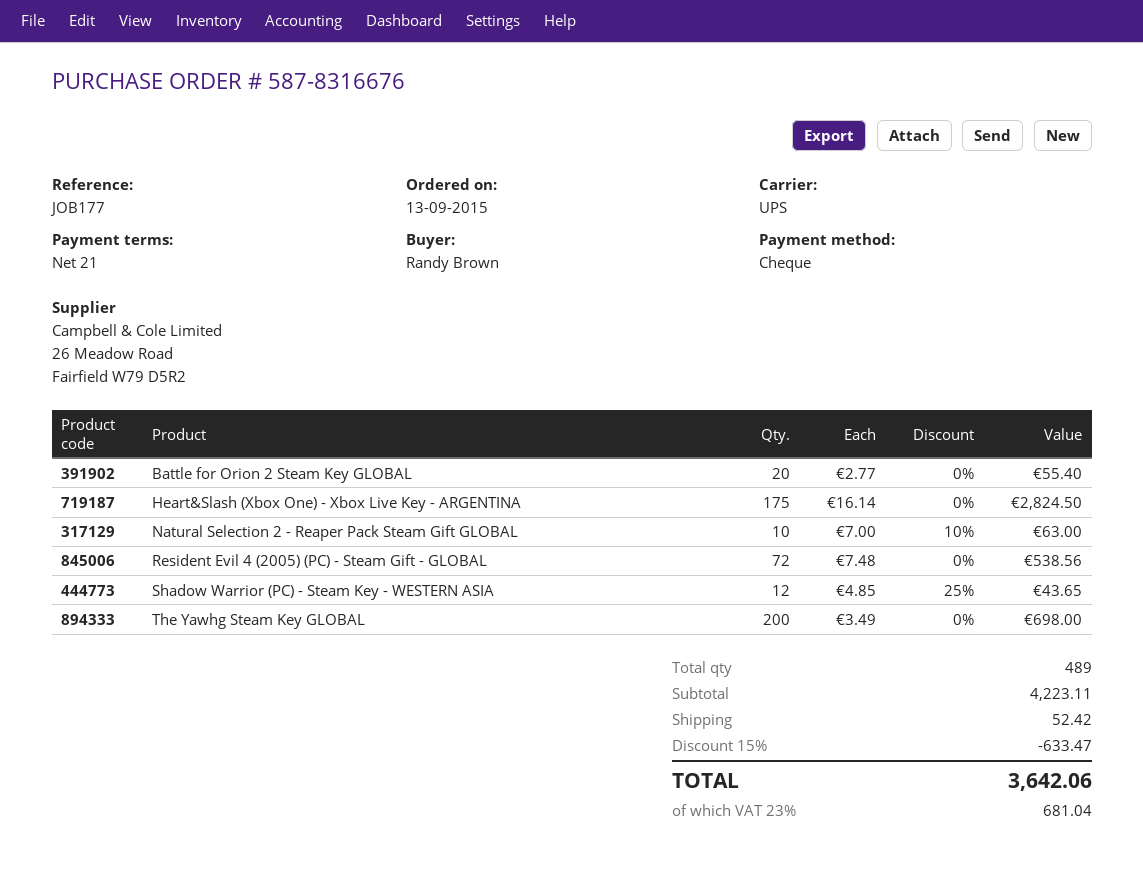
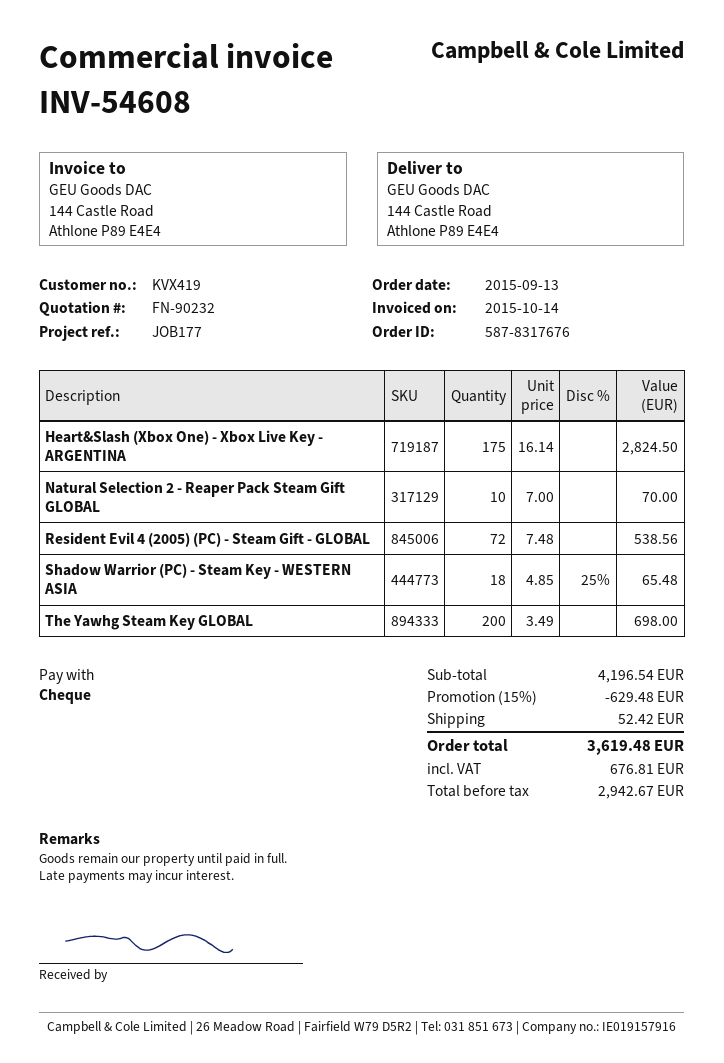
order number: 587-8316676 -> 587-8317676
Battle for Orion 2 Steam Key GLOBAL: 20 x 2.77 = 55.40 -> none
Natural Selection 2 - Reaper Pack Steam Gift GLOBAL: 10 x 7.00 - 10% = 63.00 -> 10 x 7.00 = 70.00
Shadow Warrior (PC) - Steam Key - WESTERN ASIA: 12 x 4.85 - 25% = 43.65 -> 18 x 4.85 - 25% = 65.48
subtotal: 4223.11 -> 4196.54
discount: 15% = 633.47 -> 15% = 629.48
tax: 681.04 -> 676.81
total: 3642.06 -> 3619.48

